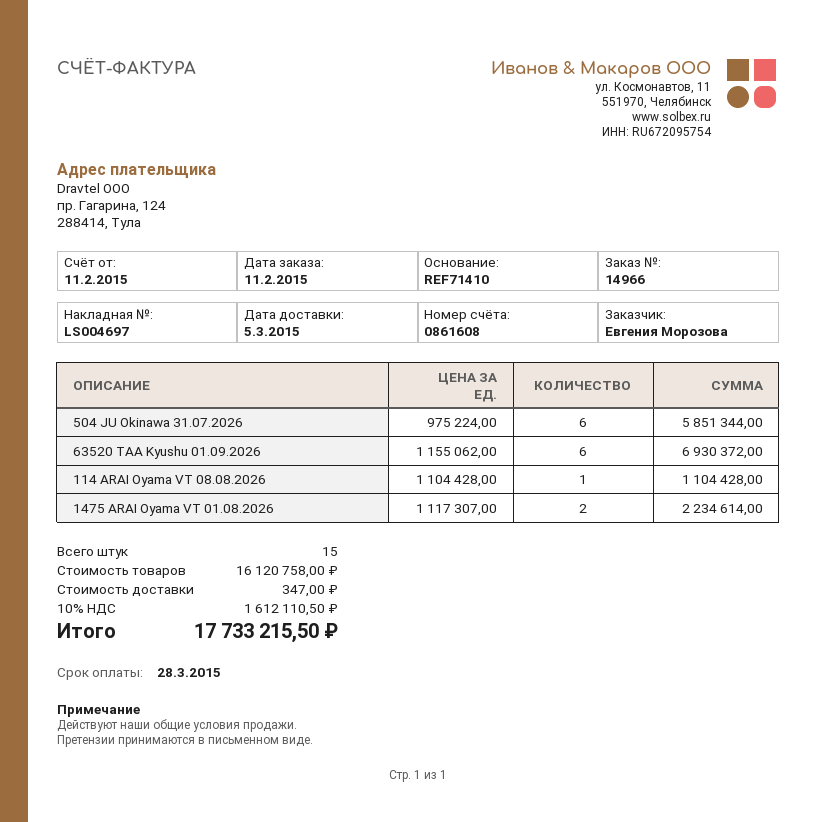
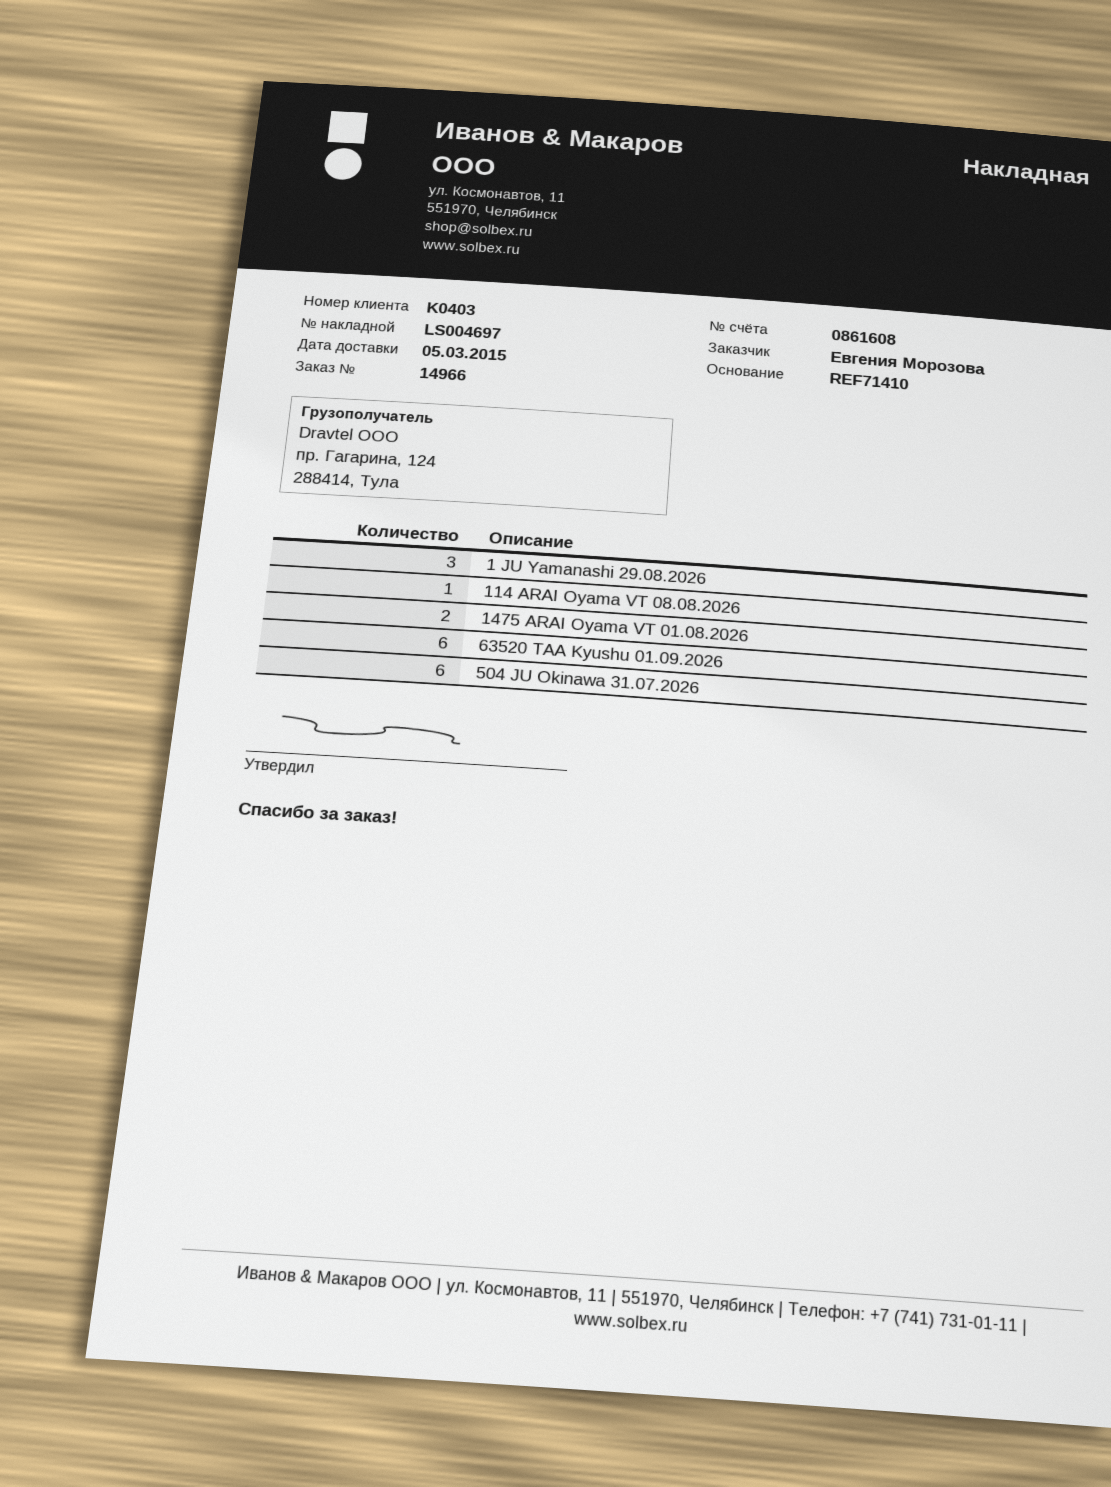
1 JU Yamanashi 29.08.2026: none -> 3

